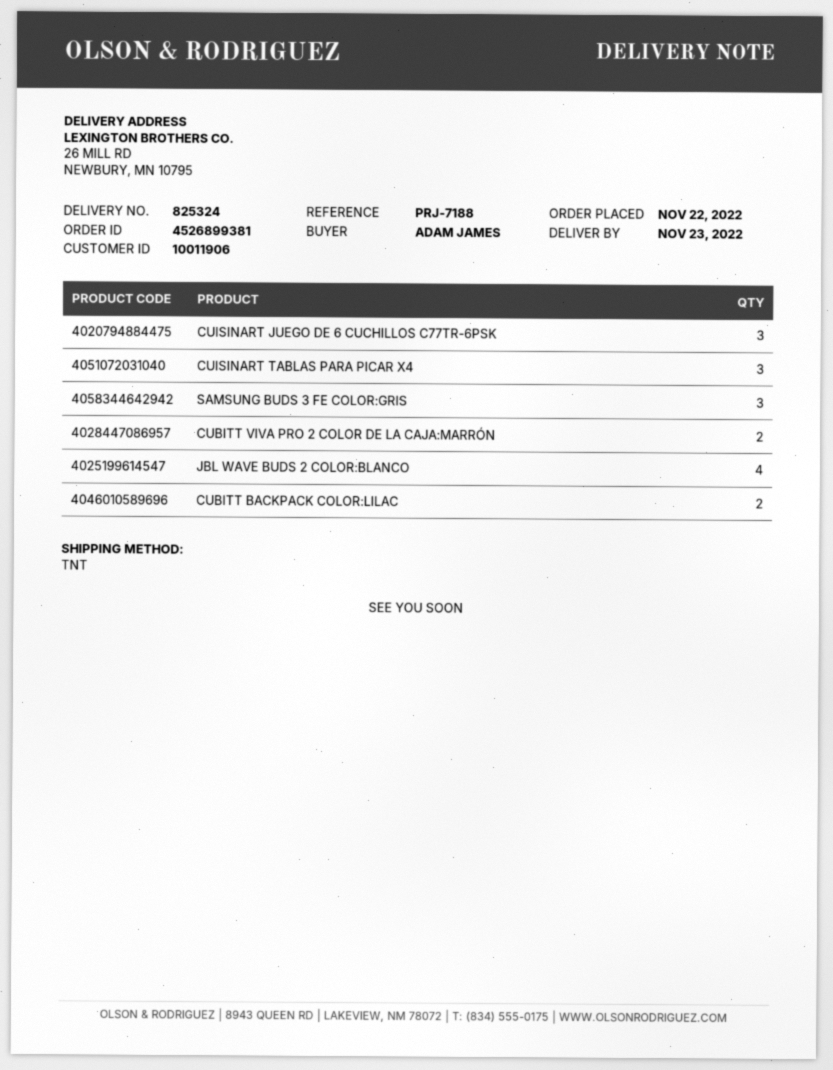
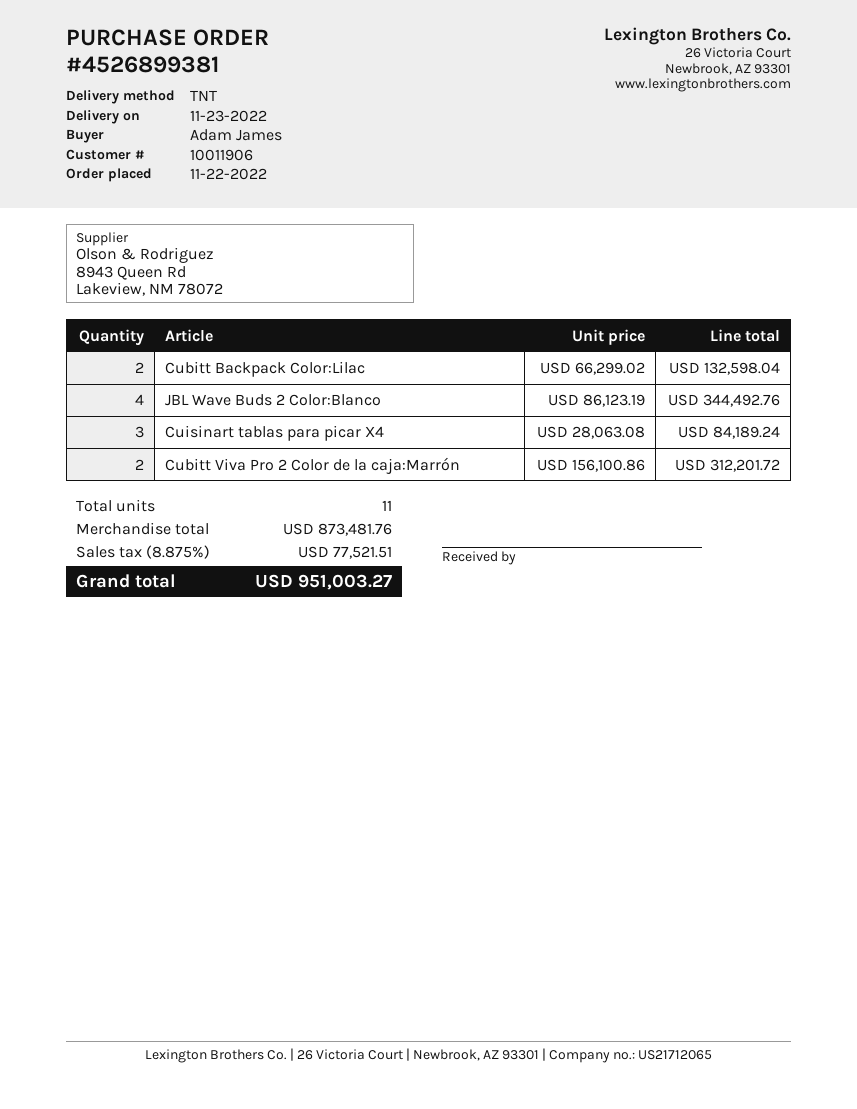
CUISINART JUEGO DE 6 CUCHILLOS C77TR-6PSK: 3 -> none
SAMSUNG BUDS 3 FE COLOR:GRIS: 3 -> none

